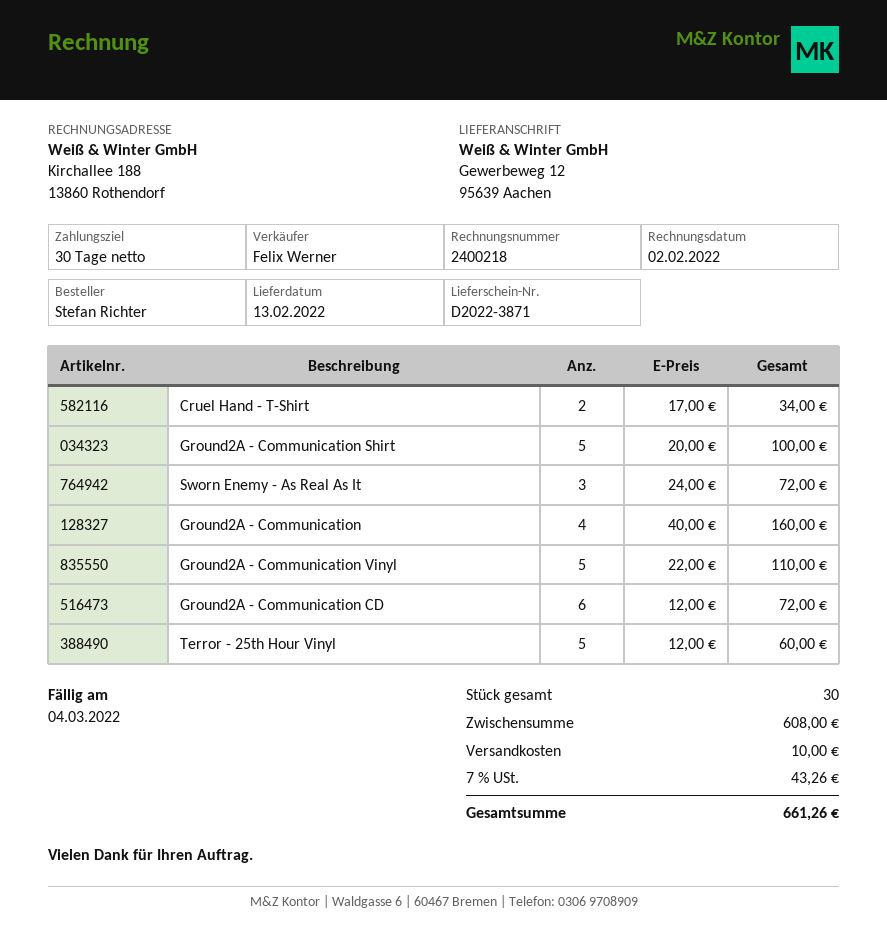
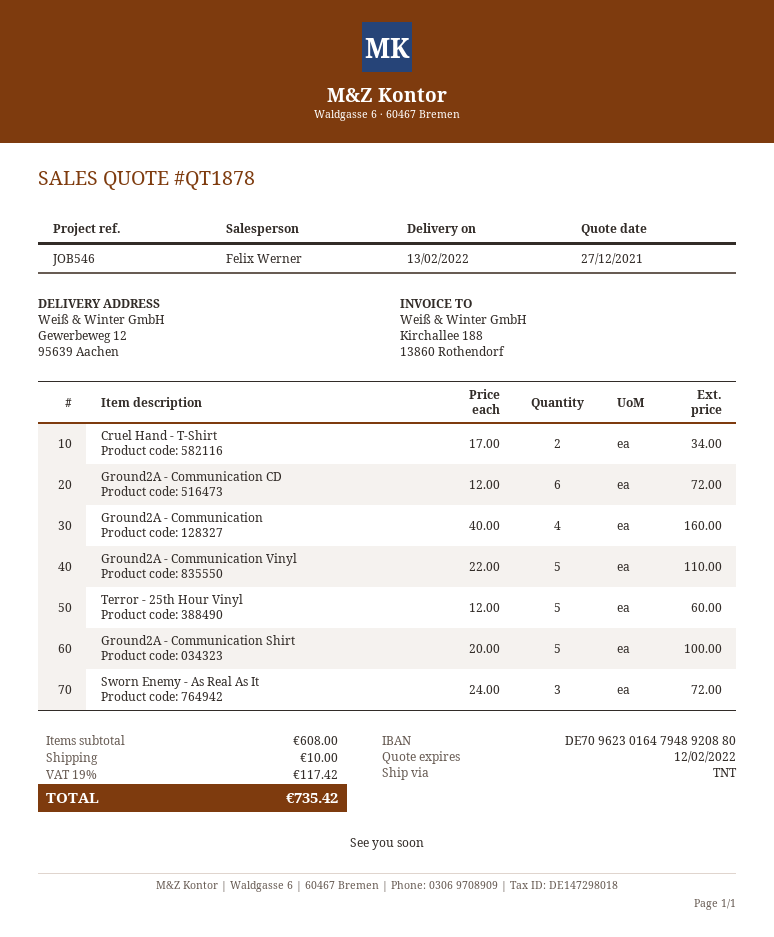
tax: 7% = 43.26 -> 19% = 117.42
total: 661.26 -> 735.42

